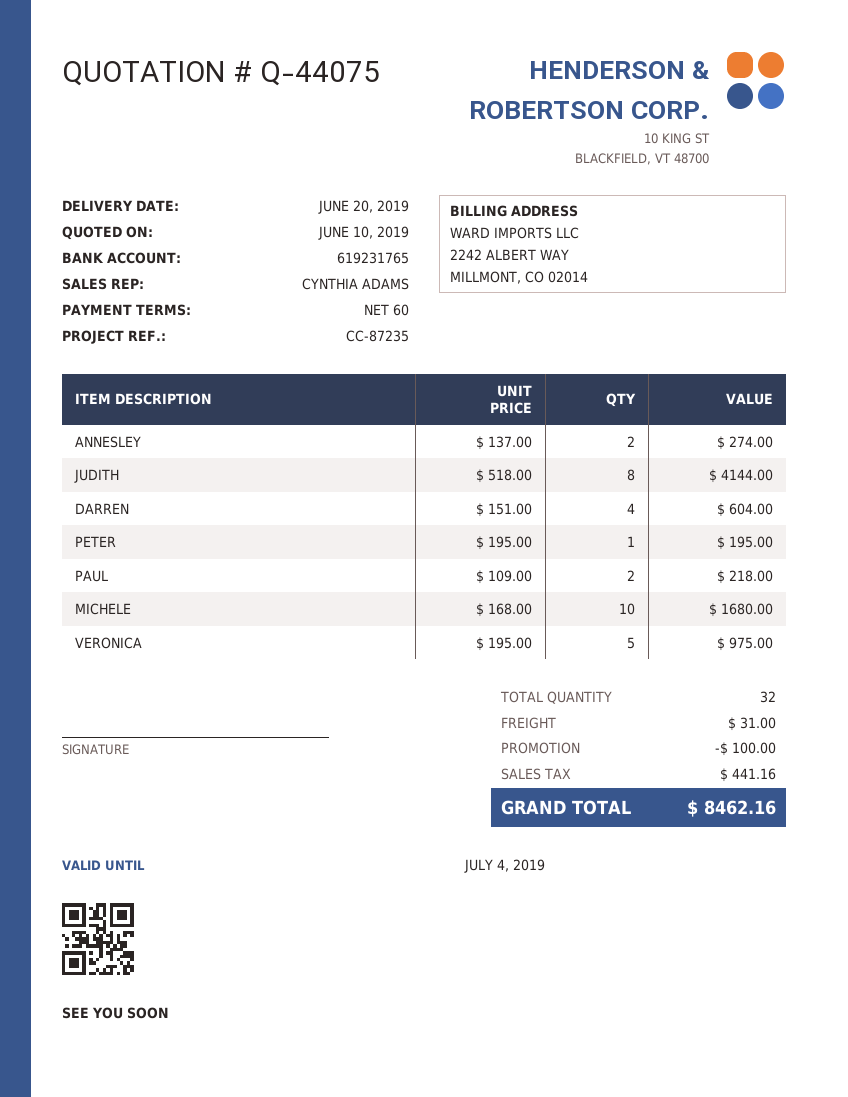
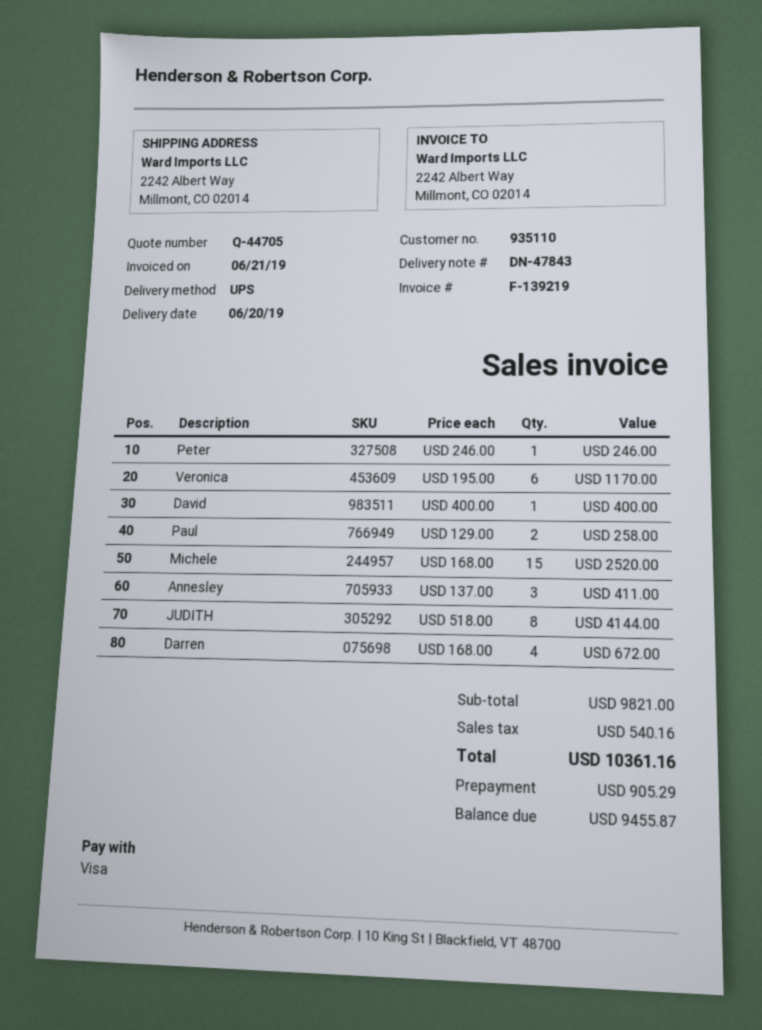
quote number: Q-44075 -> Q-44705
ANNESLEY: 2 x 137.00 = 274.00 -> 3 x 137.00 = 411.00
DARREN: 4 x 151.00 = 604.00 -> 4 x 168.00 = 672.00
PETER: 1 x 195.00 = 195.00 -> 1 x 246.00 = 246.00
PAUL: 2 x 109.00 = 218.00 -> 2 x 129.00 = 258.00
MICHELE: 10 x 168.00 = 1680.00 -> 15 x 168.00 = 2520.00
VERONICA: 5 x 195.00 = 975.00 -> 6 x 195.00 = 1170.00
David: none -> 1 x 400.00 = 400.00
discount: 100.00 -> none
shipping: 31.00 -> none
tax: 441.16 -> 540.16
total: 8462.16 -> 10361.16

